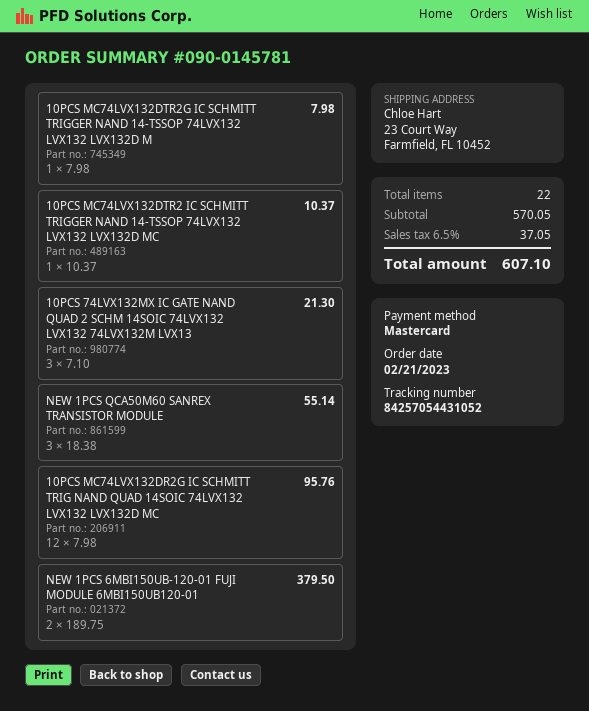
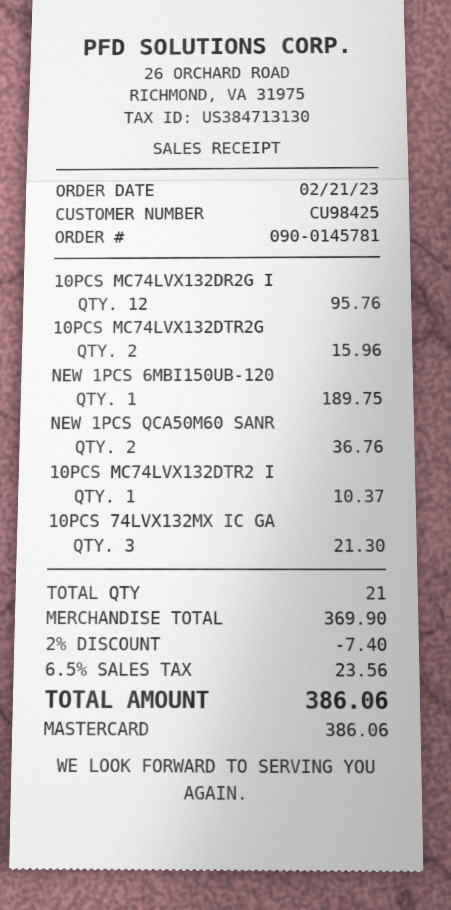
10PCS MC74LVX132DTR2G IC SCHMITT TRIGGER NAND 14-TSSOP 74LVX132 LVX132 LVX132D M: 1 for 7.98 -> 2 for 15.96
NEW 1PCS QCA50M60 SANREX TRANSISTOR MODULE: 3 for 55.14 -> 2 for 36.76
NEW 1PCS 6MBI150UB-120-01 FUJI MODULE 6MBI150UB120-01: 2 for 379.50 -> 1 for 189.75
total quantity: 22 -> 21
subtotal: 570.05 -> 369.90
discount: none -> 2% = 7.40
tax: 6.5% = 37.05 -> 6.5% = 23.56
total: 607.10 -> 386.06

